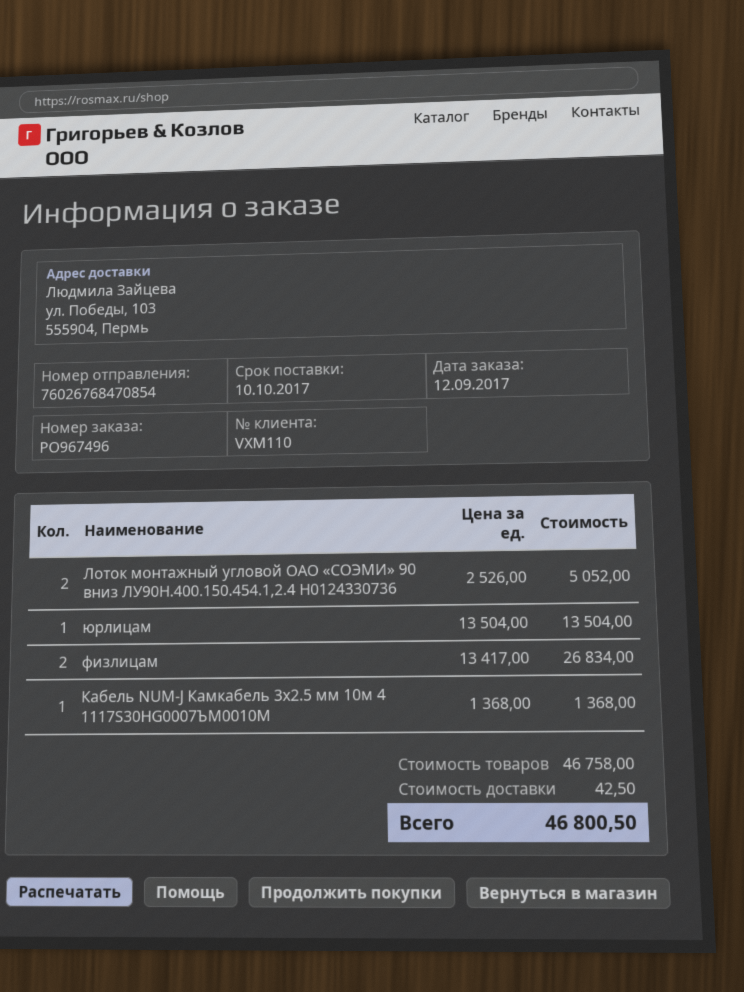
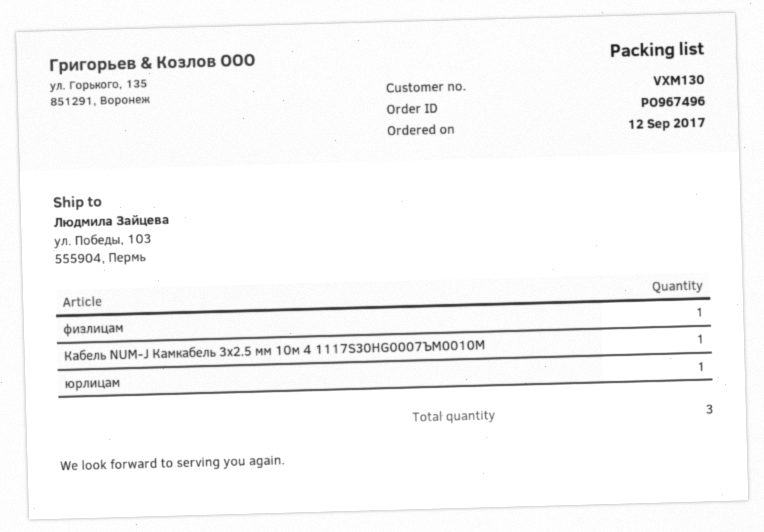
customer number: VXM110 -> VXM130
Лоток монтажный угловой ОАО «СОЭМИ» 90 вниз ЛУ90Н.400.150.454.1,2.4 Н0124330736: 2 -> none
физлицам: 2 -> 1

